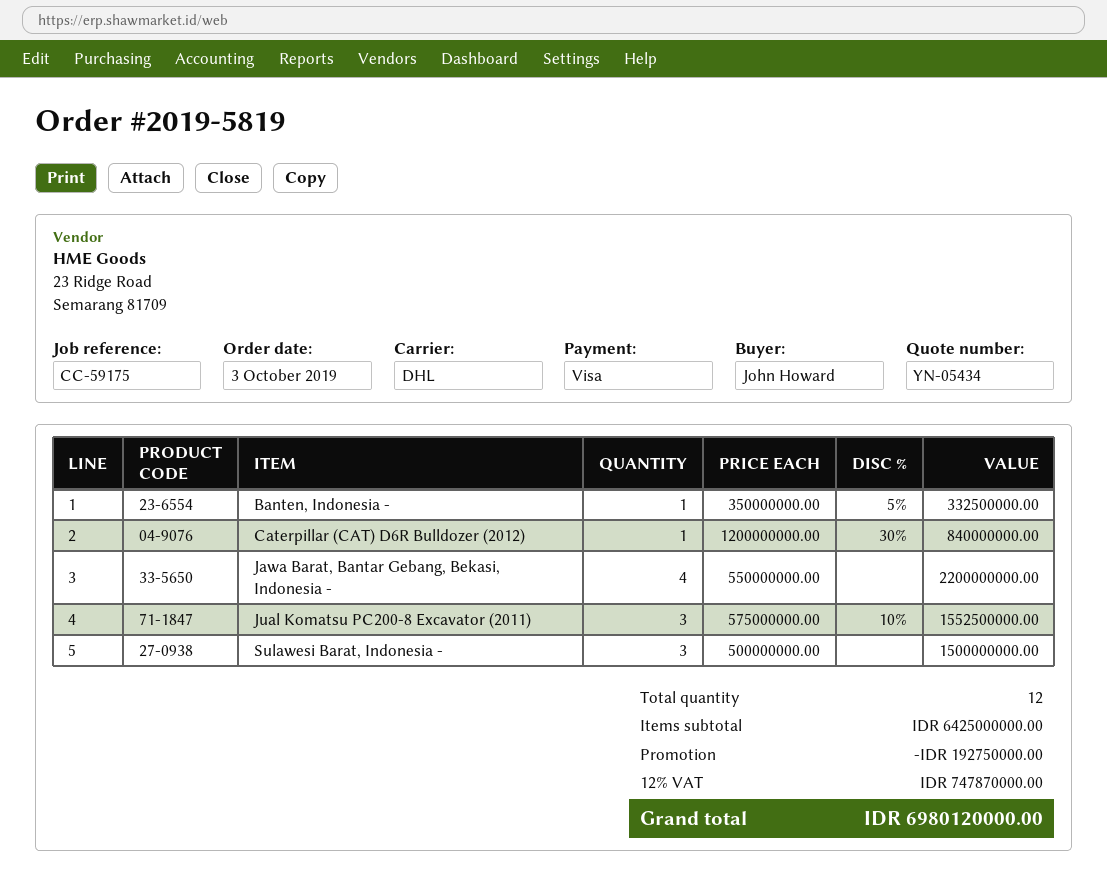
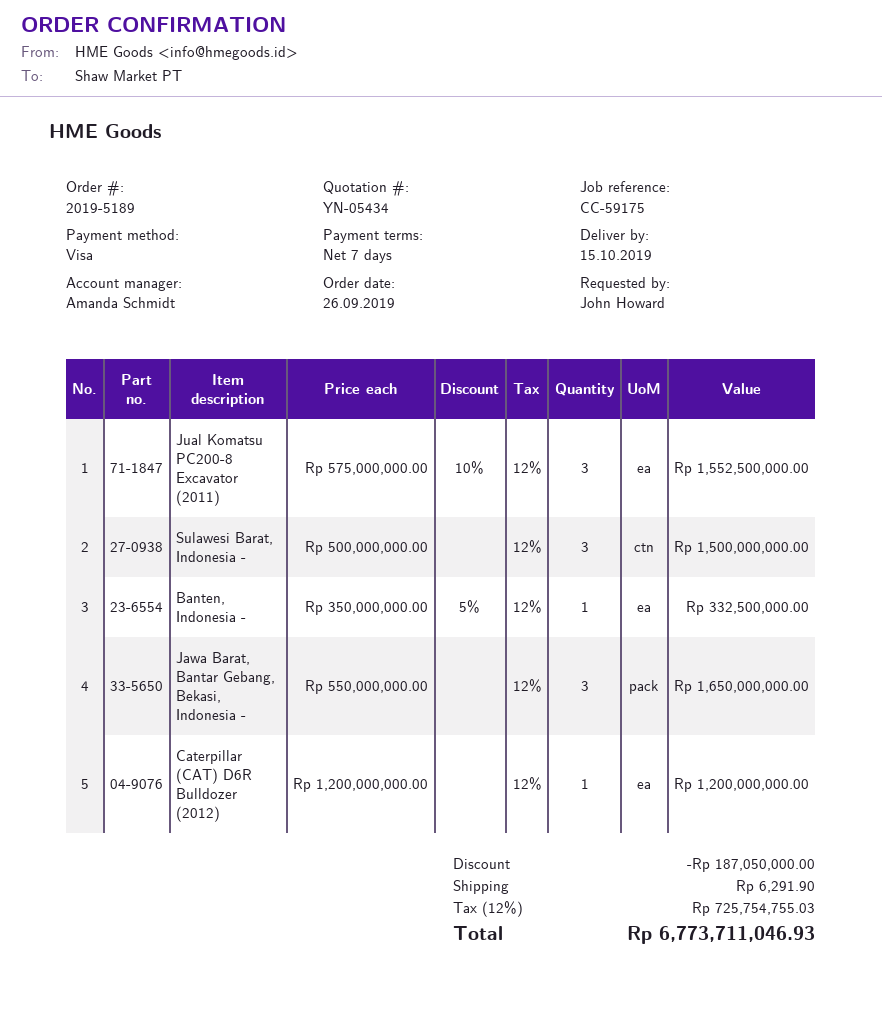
order number: 2019-5819 -> 2019-5189
order date: 2019-10-03 -> 2019-09-26
Caterpillar (CAT) D6R Bulldozer (2012): 1 x 1200000000.00 - 30% = 840000000.00 -> 1 x 1200000000.00 = 1200000000.00
Jawa Barat, Bantar Gebang, Bekasi, Indonesia -: 4 x 550000000.00 = 2200000000.00 -> 3 x 550000000.00 = 1650000000.00
discount: 192750000.00 -> 187050000.00
shipping: none -> 6291.90
tax: 12% = 747870000.00 -> 12% = 725754755.03
total: 6980120000.00 -> 6773711046.93

